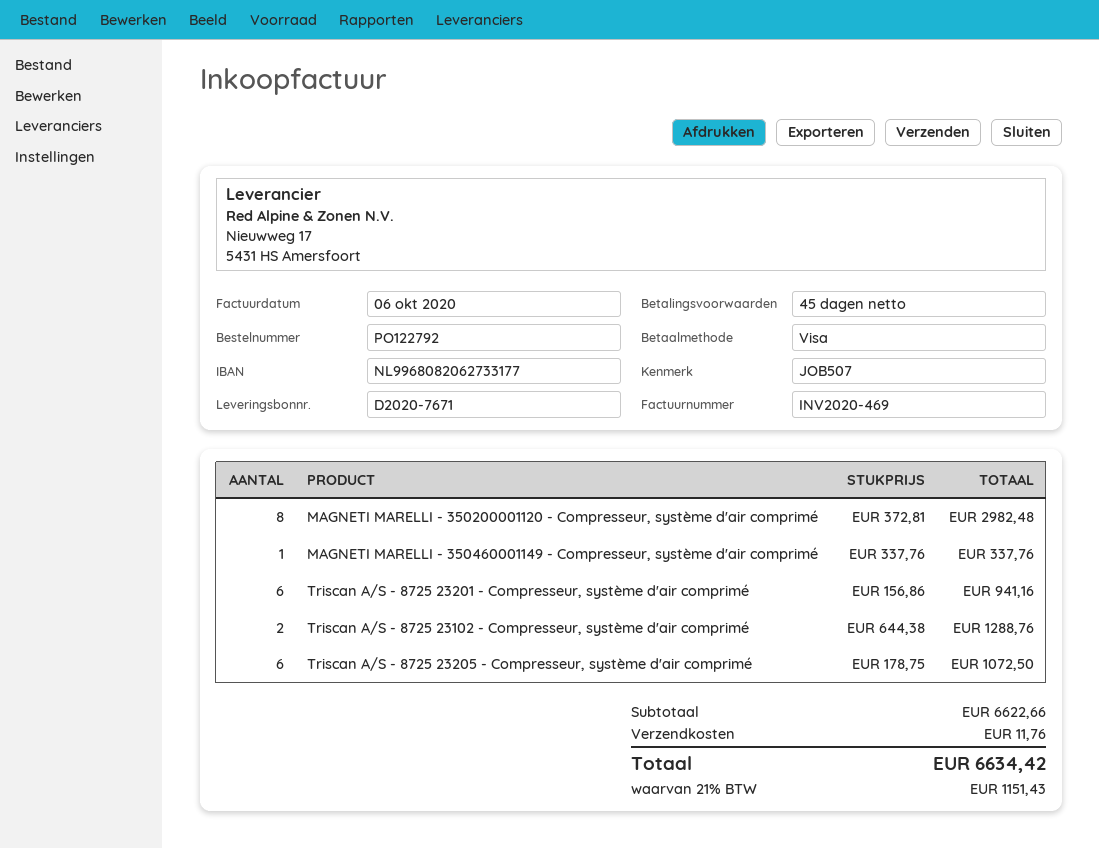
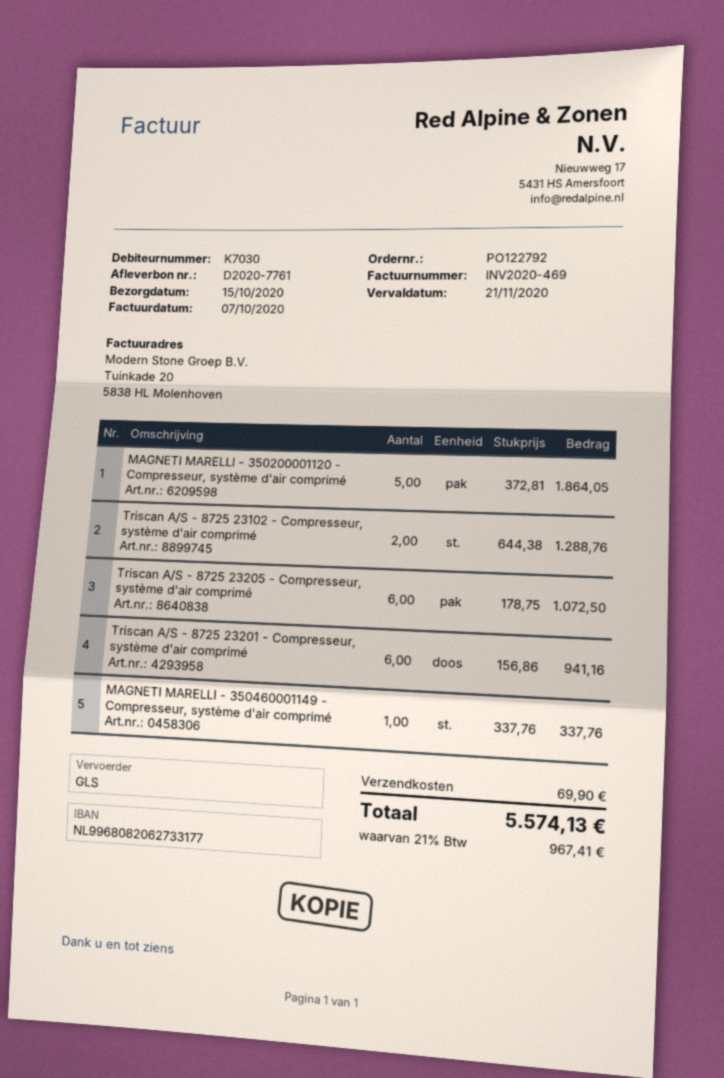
delivery note number: D2020-7671 -> D2020-7761
invoice date: 2020-10-06 -> 2020-10-07
MAGNETI MARELLI - 350200001120 - Compresseur, système d'air comprimé: 8 x 372.81 = 2982.48 -> 5 x 372.81 = 1864.05
shipping: 11.76 -> 69.90
tax: 21% = 1151.43 -> 21% = 967.41
total: 6634.42 -> 5574.13

